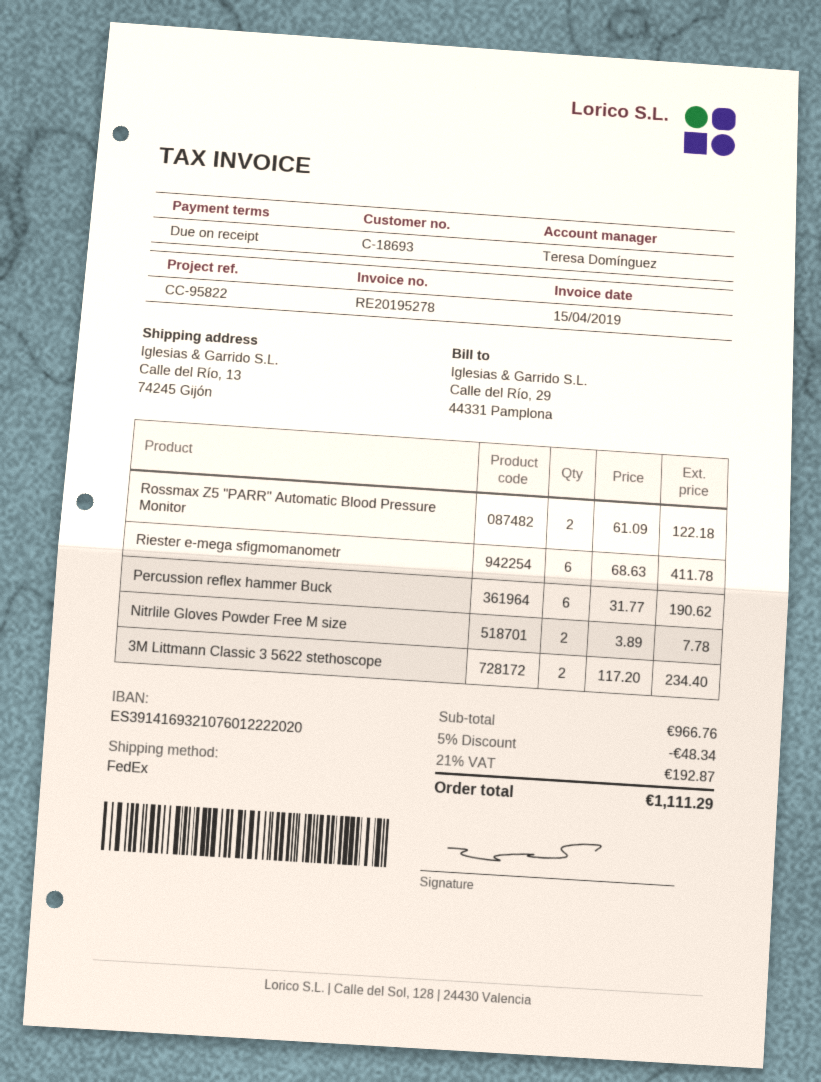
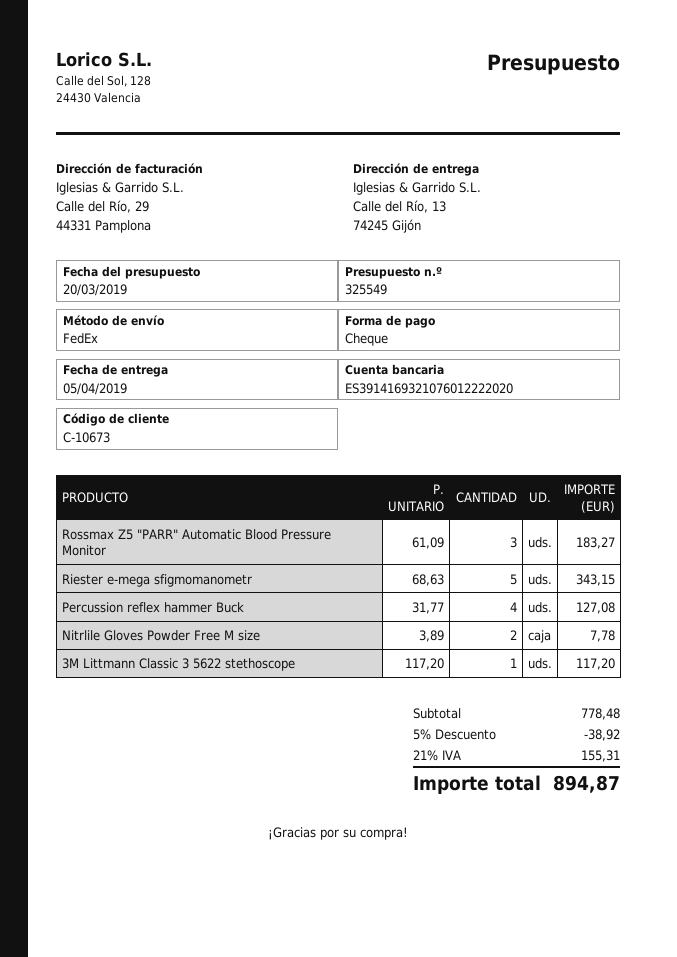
customer number: C-18693 -> C-10673
Rossmax Z5 "PARR" Automatic Blood Pressure Monitor: 2 x 61.09 = 122.18 -> 3 x 61.09 = 183.27
Riester e-mega sfigmomanometr: 6 x 68.63 = 411.78 -> 5 x 68.63 = 343.15
Percussion reflex hammer Buck: 6 x 31.77 = 190.62 -> 4 x 31.77 = 127.08
3M Littmann Classic 3 5622 stethoscope: 2 x 117.20 = 234.40 -> 1 x 117.20 = 117.20
subtotal: 966.76 -> 778.48
discount: 5% = 48.34 -> 5% = 38.92
tax: 21% = 192.87 -> 21% = 155.31
total: 1111.29 -> 894.87

